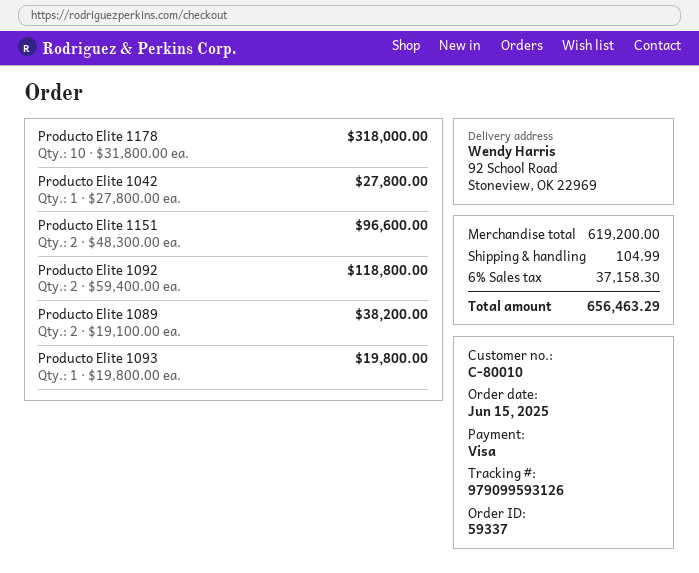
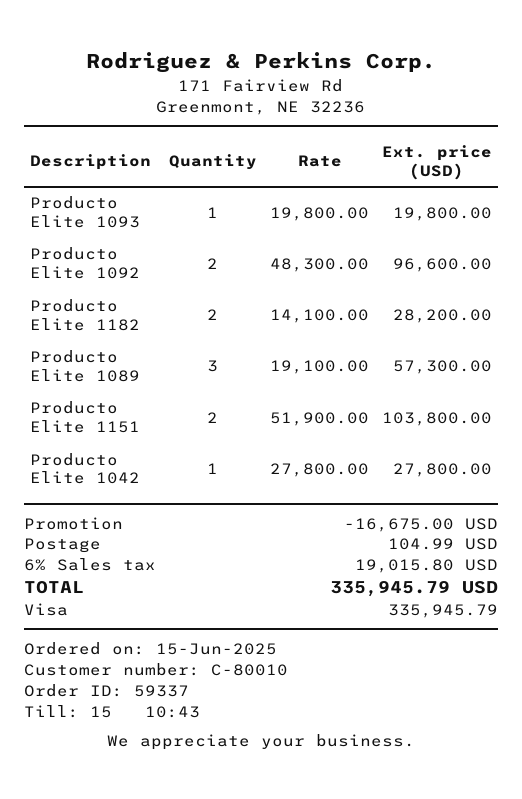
Producto Elite 1178: 10 x 31800.00 = 318000.00 -> none
Producto Elite 1151: 2 x 48300.00 = 96600.00 -> 2 x 51900.00 = 103800.00
Producto Elite 1092: 2 x 59400.00 = 118800.00 -> 2 x 48300.00 = 96600.00
Producto Elite 1089: 2 x 19100.00 = 38200.00 -> 3 x 19100.00 = 57300.00
Producto Elite 1182: none -> 2 x 14100.00 = 28200.00
discount: none -> 16675.00
tax: 6% = 37158.30 -> 6% = 19015.80
total: 656463.29 -> 335945.79

